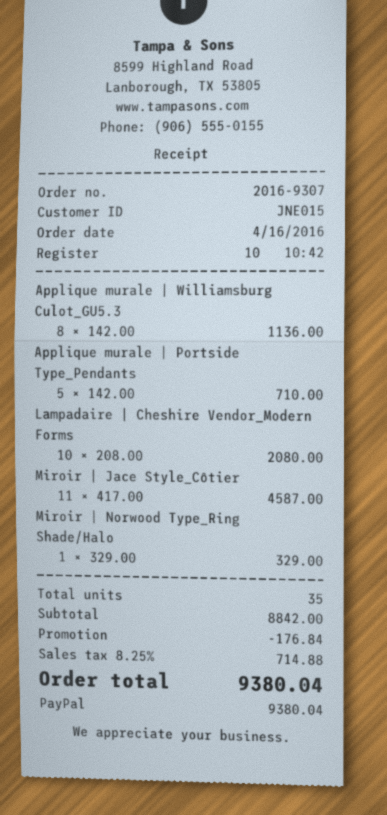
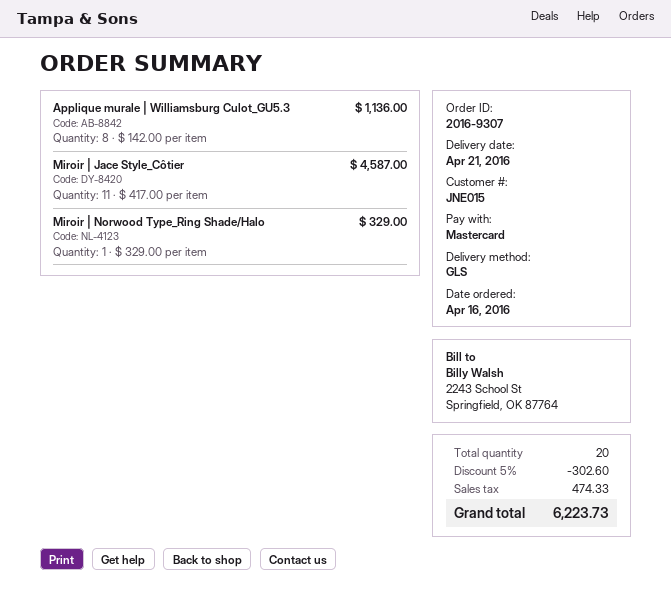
payment method: PayPal -> Mastercard
Applique murale | Portside Type_Pendants: 5 x 142.00 = 710.00 -> none
Lampadaire | Cheshire Vendor_Modern Forms: 10 x 208.00 = 2080.00 -> none
total quantity: 35 -> 20
discount: 176.84 -> 302.60
tax: 714.88 -> 474.33
total: 9380.04 -> 6223.73

